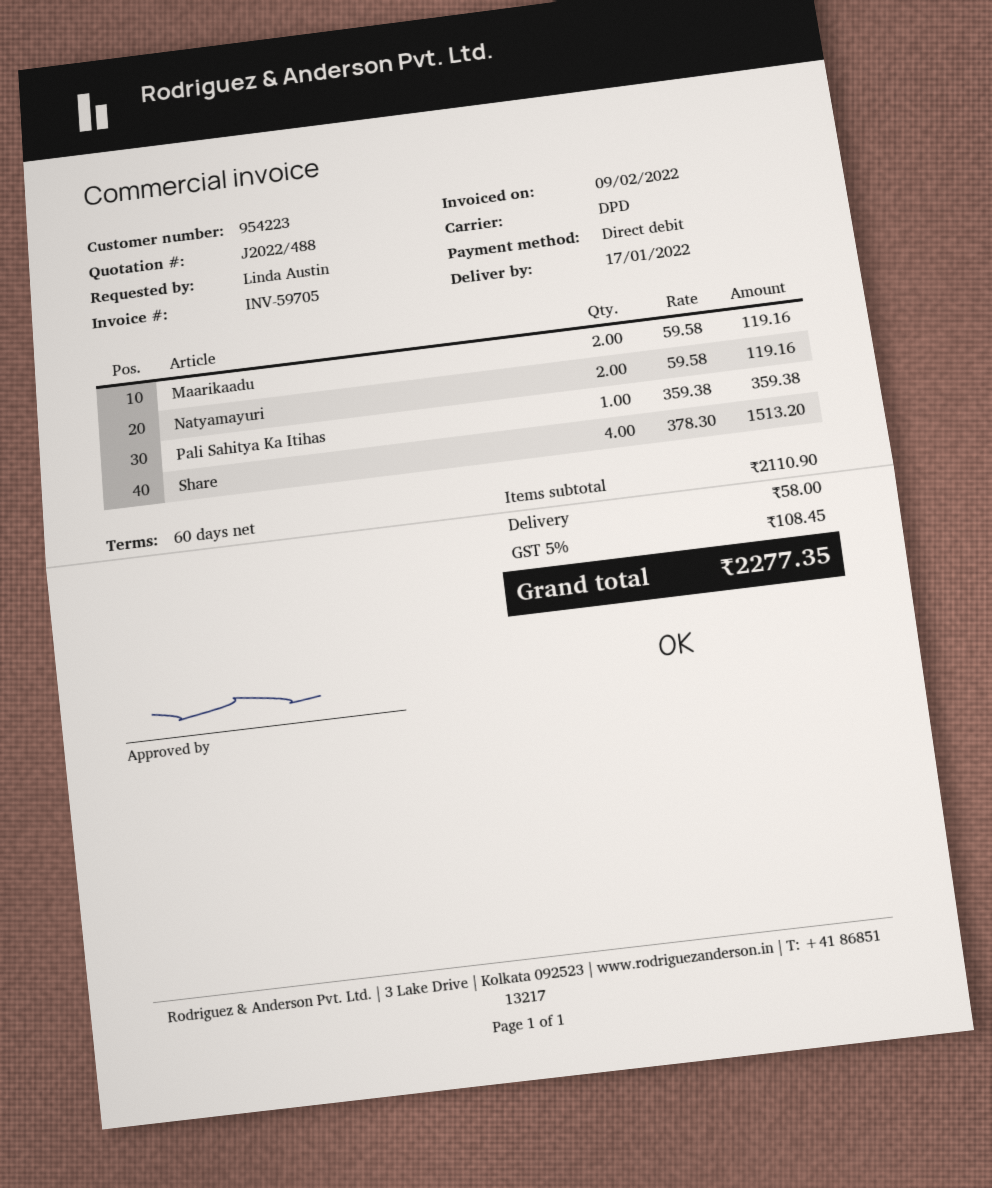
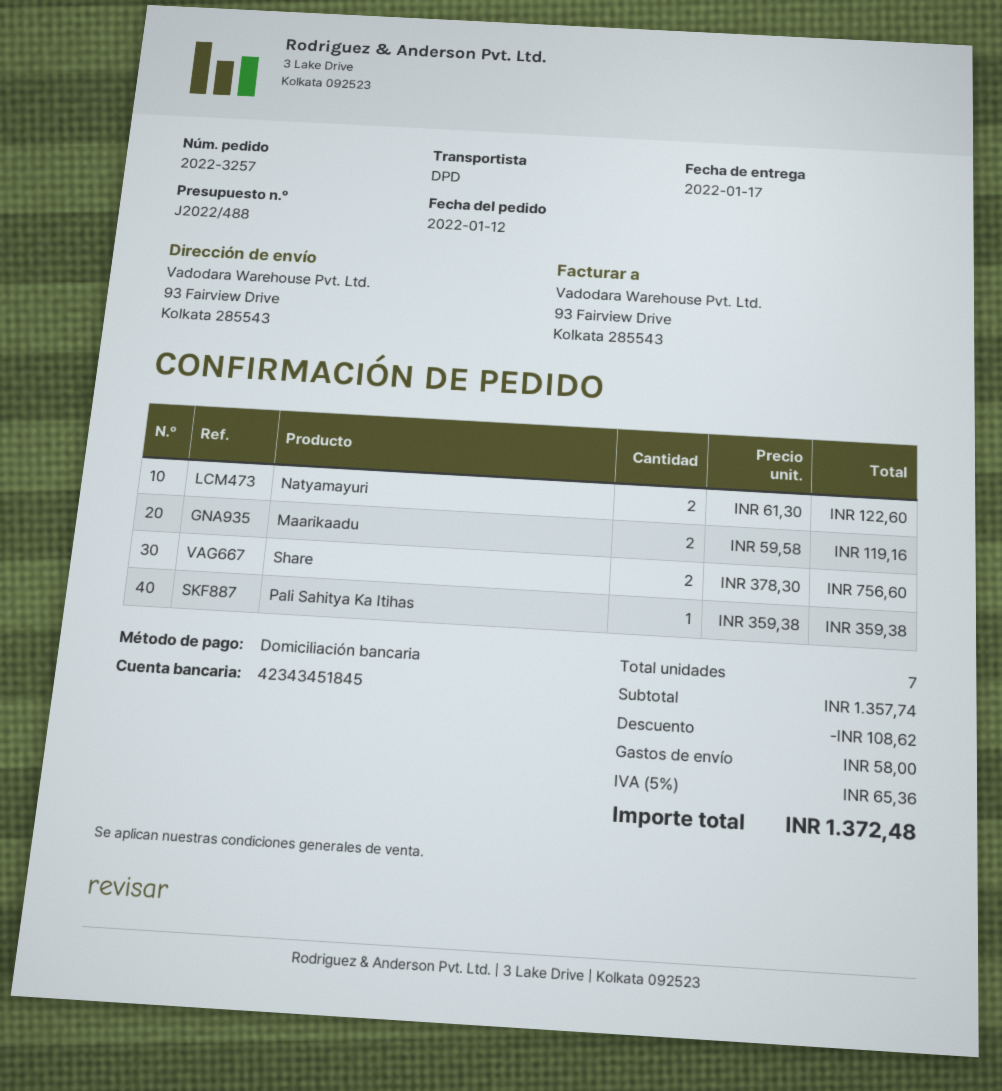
Natyamayuri: 2 x 59.58 = 119.16 -> 2 x 61.30 = 122.60
Share: 4 x 378.30 = 1513.20 -> 2 x 378.30 = 756.60
subtotal: 2110.90 -> 1357.74
discount: none -> 108.62
tax: 5% = 108.45 -> 5% = 65.36
total: 2277.35 -> 1372.48

